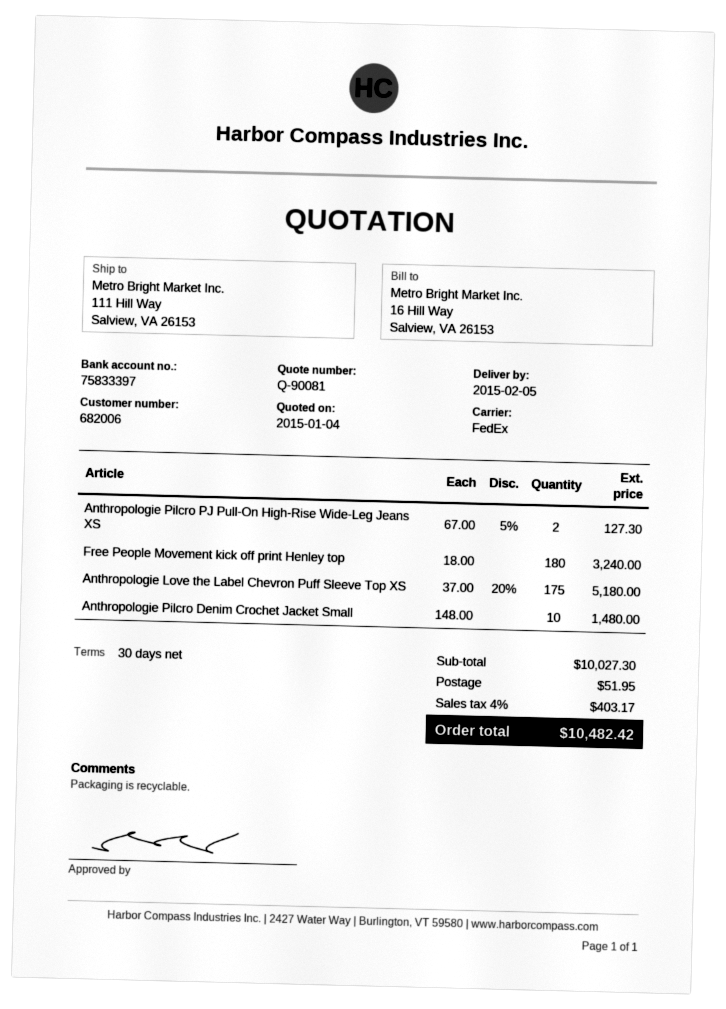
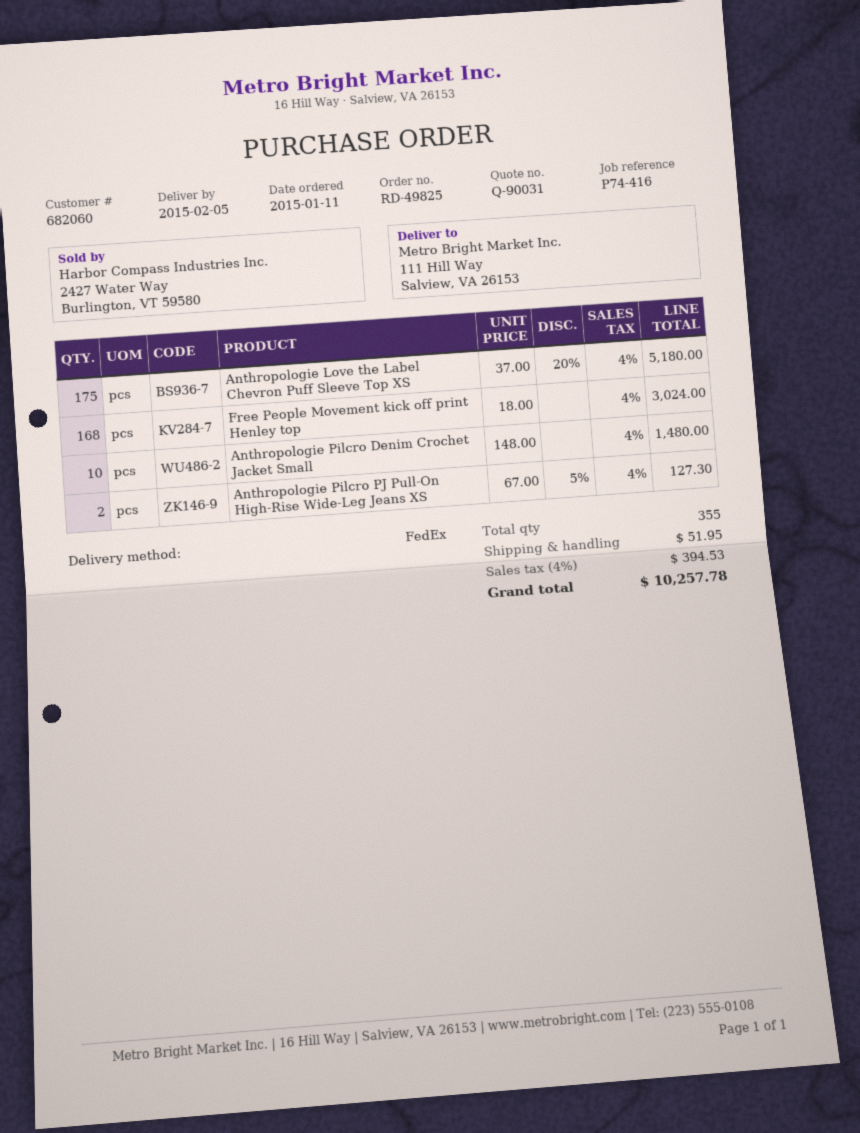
quote number: Q-90081 -> Q-90031
customer number: 682006 -> 682060
Free People Movement kick off print Henley top: 180 x 18.00 = 3240.00 -> 168 x 18.00 = 3024.00
tax: 4% = 403.17 -> 4% = 394.53
total: 10482.42 -> 10257.78

